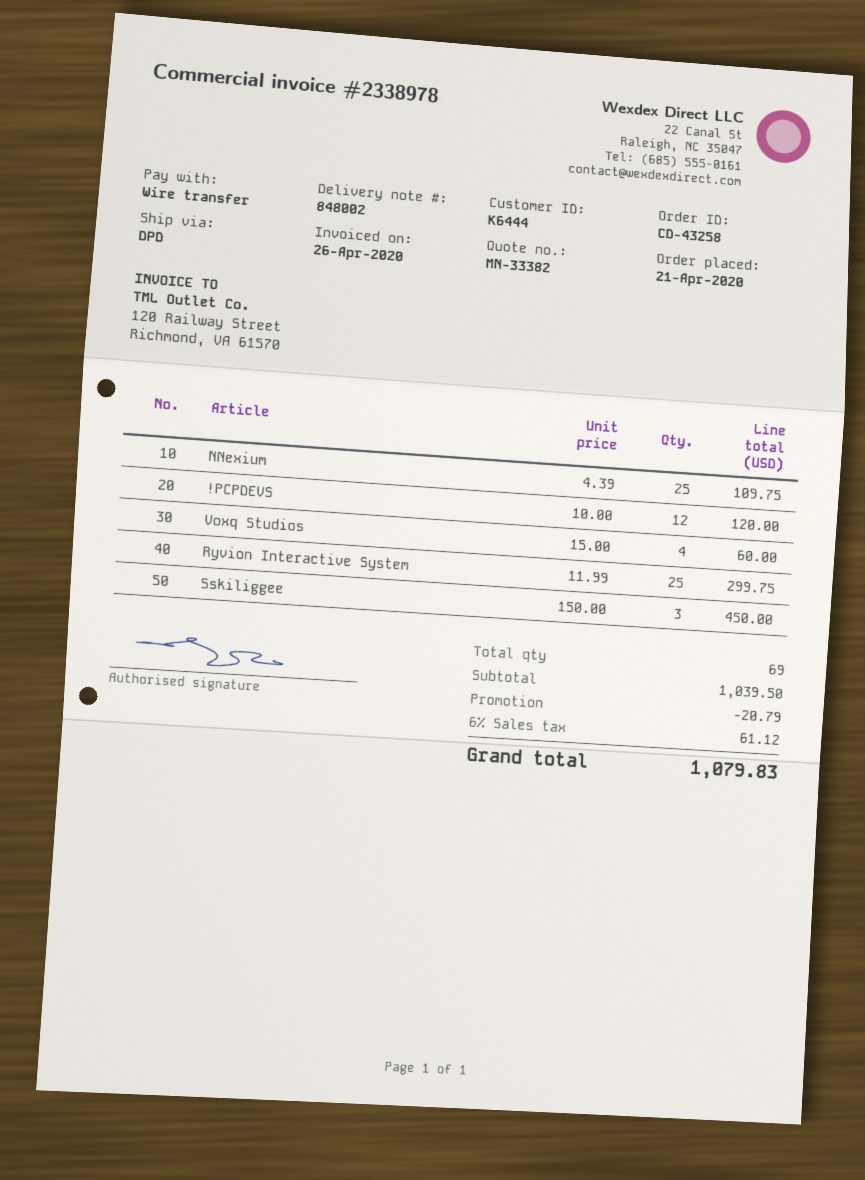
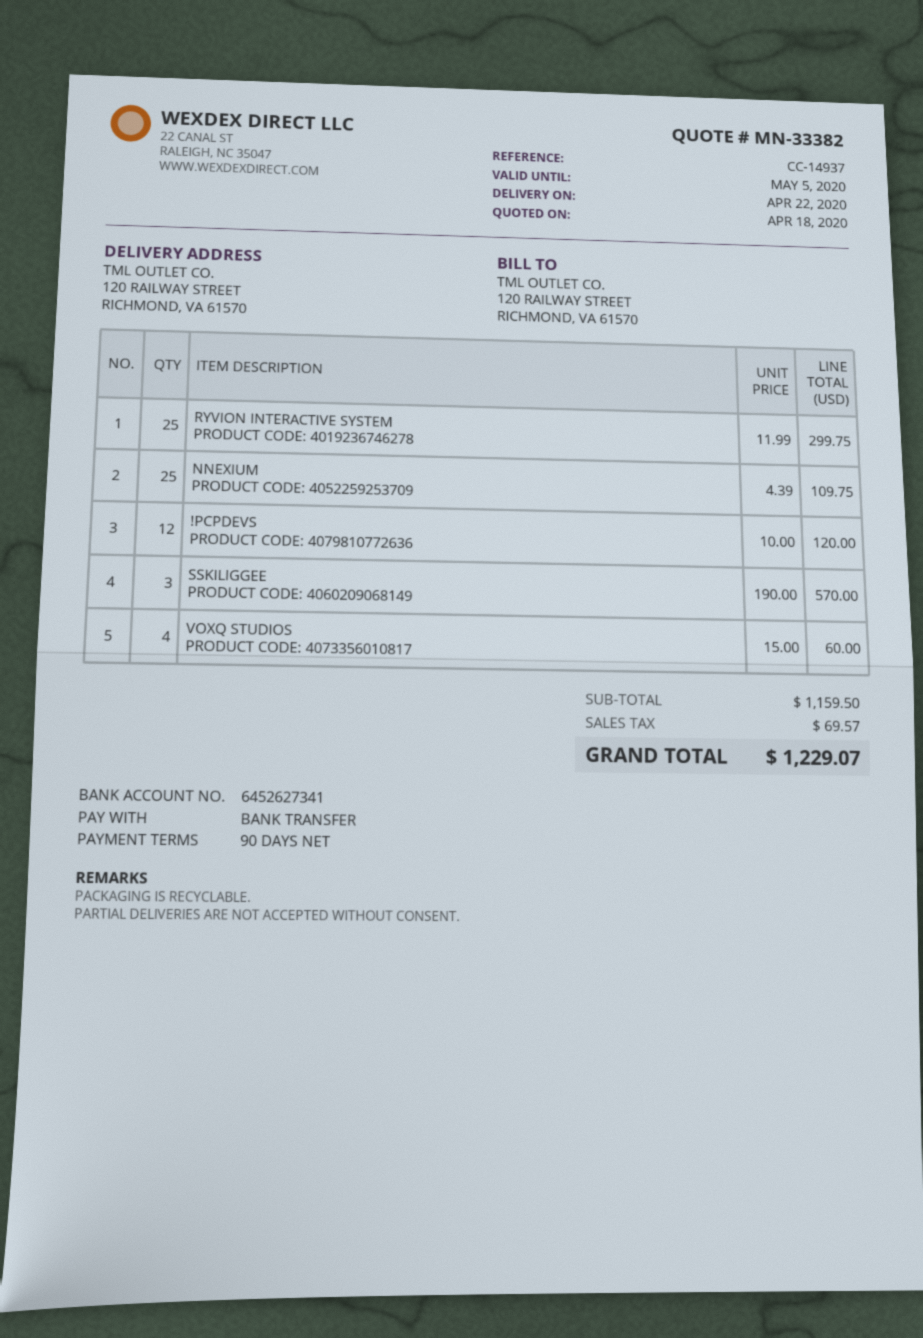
Sskiliggee: 3 x 150.00 = 450.00 -> 3 x 190.00 = 570.00
subtotal: 1039.50 -> 1159.50
discount: 20.79 -> none
tax: 61.12 -> 69.57
total: 1079.83 -> 1229.07

